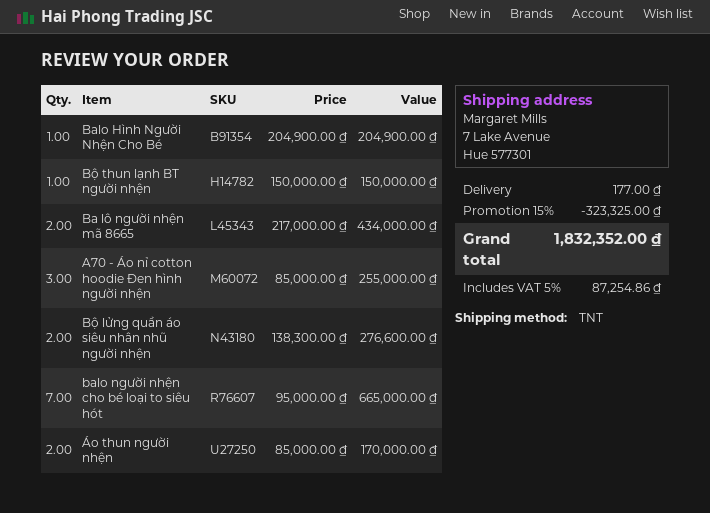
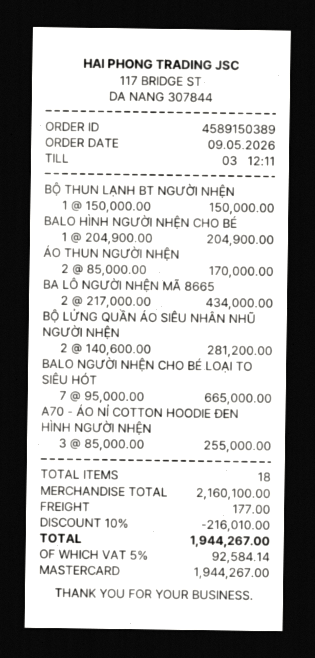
Bộ lửng quần áo siêu nhân nhũ người nhện: 2 x 138300.00 = 276600.00 -> 2 x 140600.00 = 281200.00
discount: 15% = 323325.00 -> 10% = 216010.00
tax: 5% = 87254.86 -> 5% = 92584.14
total: 1832352.00 -> 1944267.00

